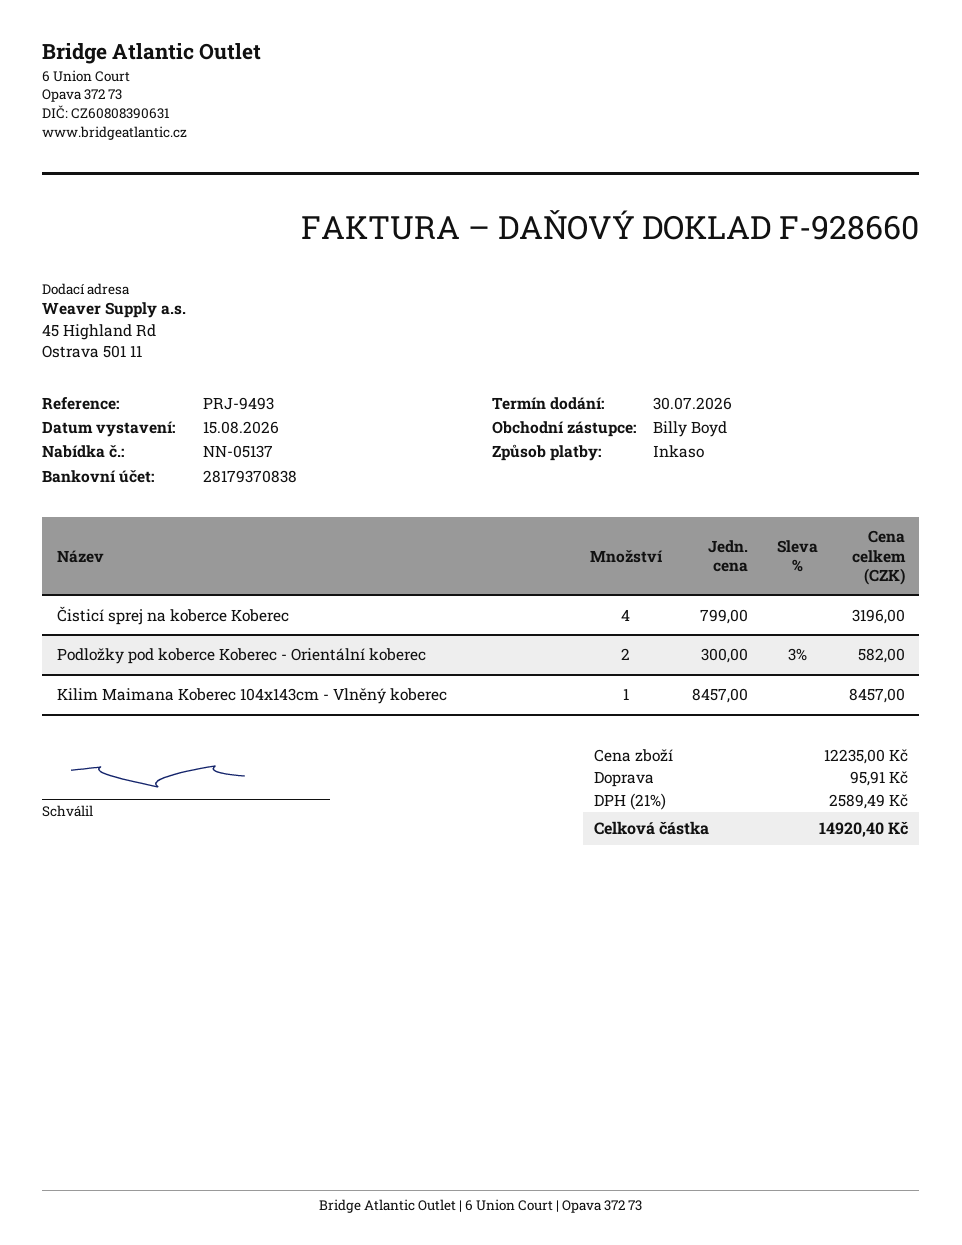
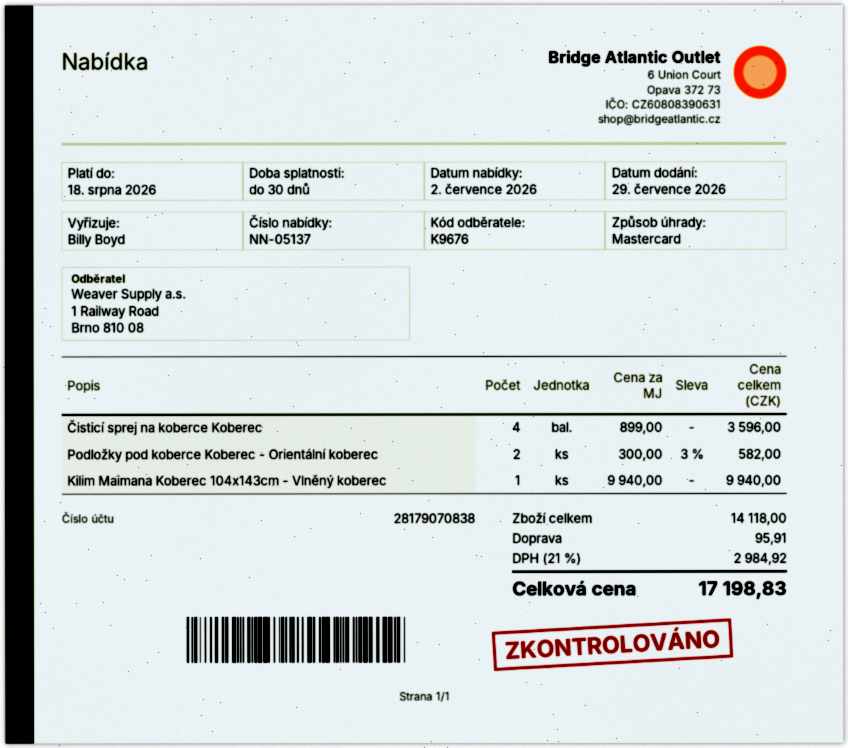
delivery date: 2026-07-30 -> 2026-07-29
payment method: direct debit -> Mastercard
bank account: 28179370838 -> 28179070838
Čisticí sprej na koberce Koberec: 4 x 799.00 = 3196.00 -> 4 x 899.00 = 3596.00
Kilim Maimana Koberec 104x143cm - Vlněný koberec: 1 x 8457.00 = 8457.00 -> 1 x 9940.00 = 9940.00
subtotal: 12235.00 -> 14118.00
tax: 21% = 2589.49 -> 21% = 2984.92
total: 14920.40 -> 17198.83

